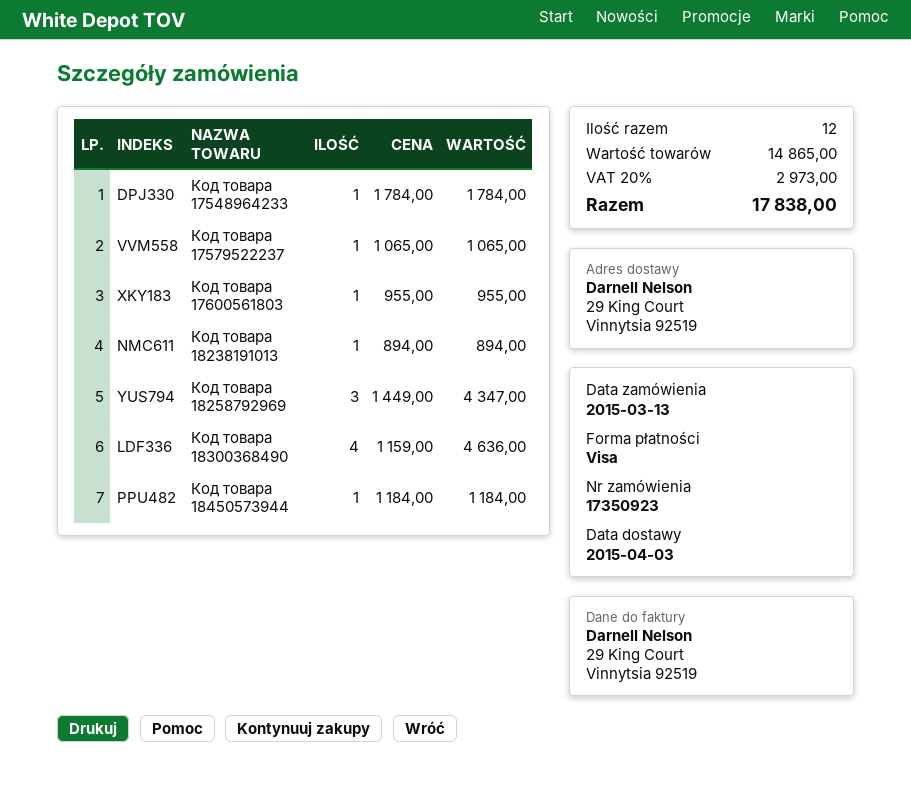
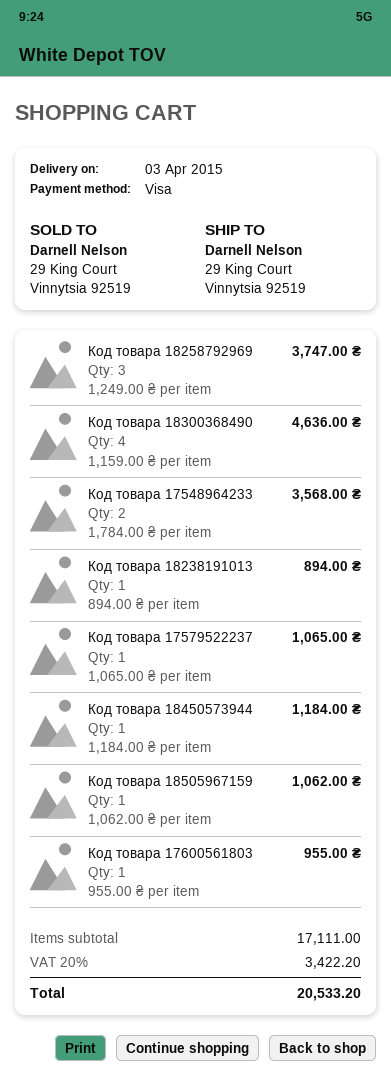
Код товара 17548964233: 1 x 1784.00 = 1784.00 -> 2 x 1784.00 = 3568.00
Код товара 18258792969: 3 x 1449.00 = 4347.00 -> 3 x 1249.00 = 3747.00
Код товара 18505967159: none -> 1 x 1062.00 = 1062.00
subtotal: 14865.00 -> 17111.00
tax: 20% = 2973.00 -> 20% = 3422.20
total: 17838.00 -> 20533.20

